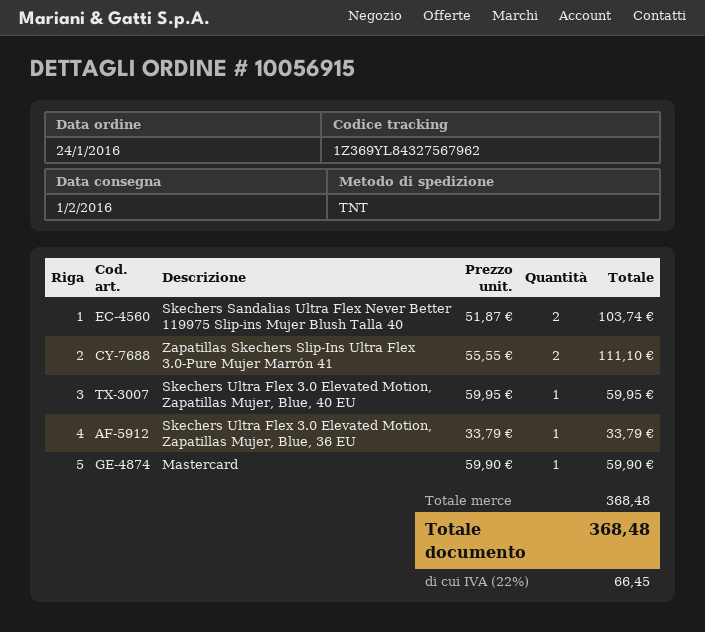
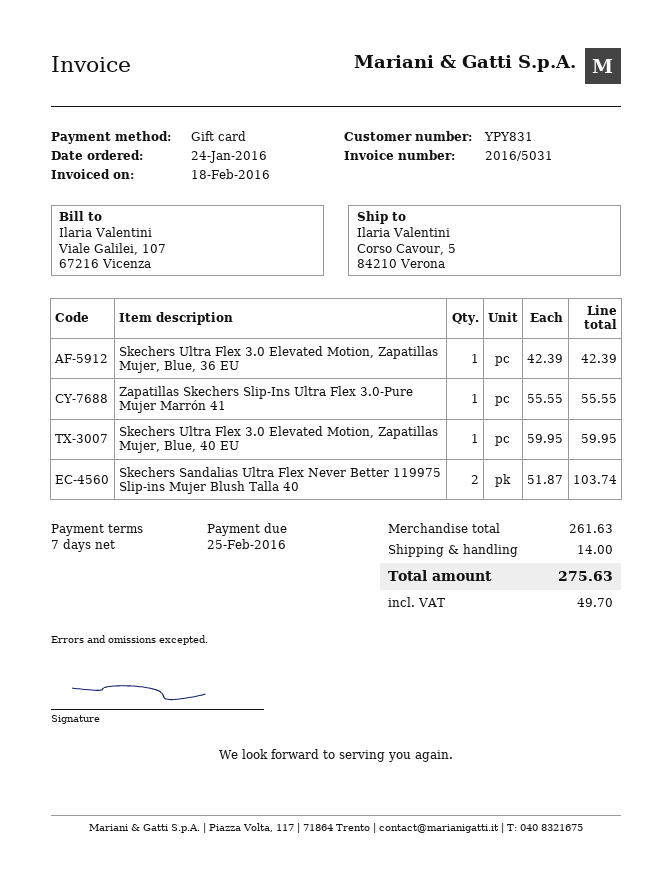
Zapatillas Skechers Slip-Ins Ultra Flex 3.0-Pure Mujer Marrón 41: 2 x 55.55 = 111.10 -> 1 x 55.55 = 55.55
Skechers Ultra Flex 3.0 Elevated Motion, Zapatillas Mujer, Blue, 36 EU: 1 x 33.79 = 33.79 -> 1 x 42.39 = 42.39
Mastercard: 1 x 59.90 = 59.90 -> none
subtotal: 368.48 -> 261.63
shipping: none -> 14.00
tax: 66.45 -> 49.70
total: 368.48 -> 275.63

